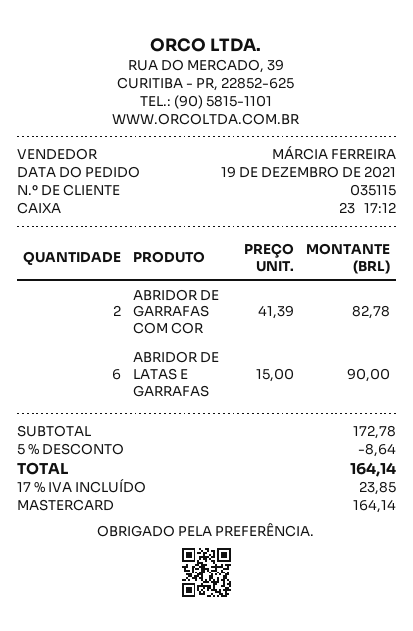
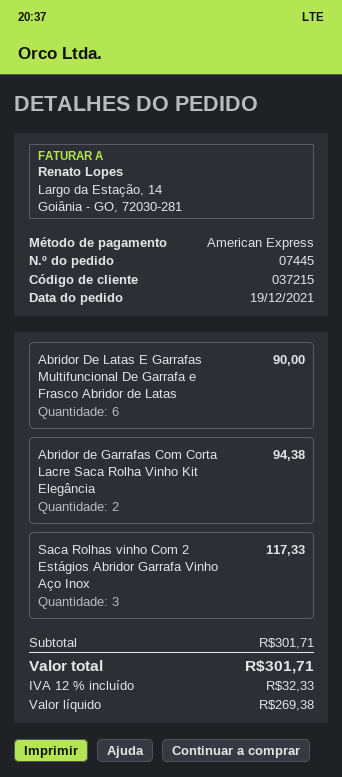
customer number: 035115 -> 037215
payment method: Mastercard -> American Express
ABRIDOR DE GARRAFAS COM COR: 2 for 82.78 -> 2 for 94.38
Saca Rolhas vinho Com 2 Estágios Abridor Garrafa Vinho Aço Inox: none -> 3 for 117.33
subtotal: 172.78 -> 301.71
discount: 5% = 8.64 -> none
tax: 17% = 23.85 -> 12% = 32.33
total: 164.14 -> 301.71

